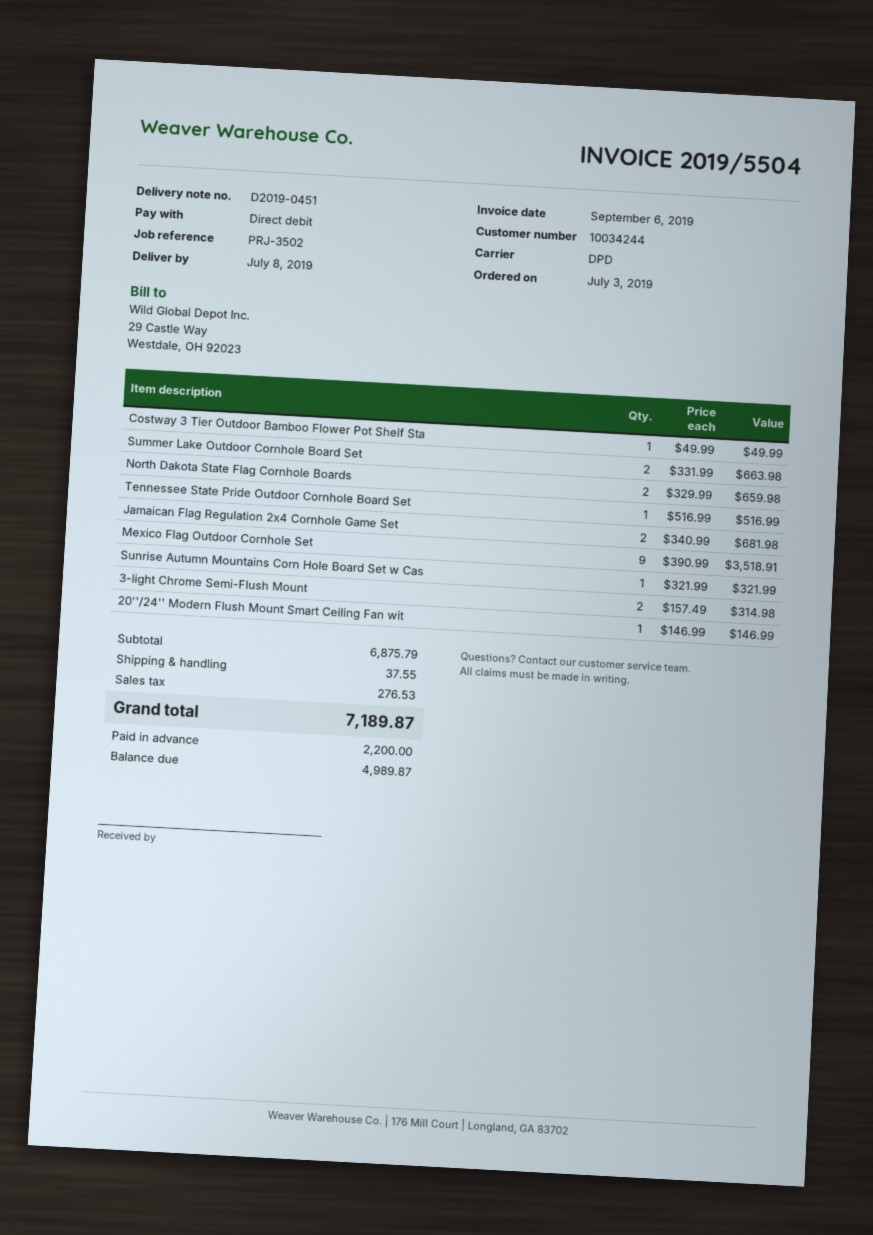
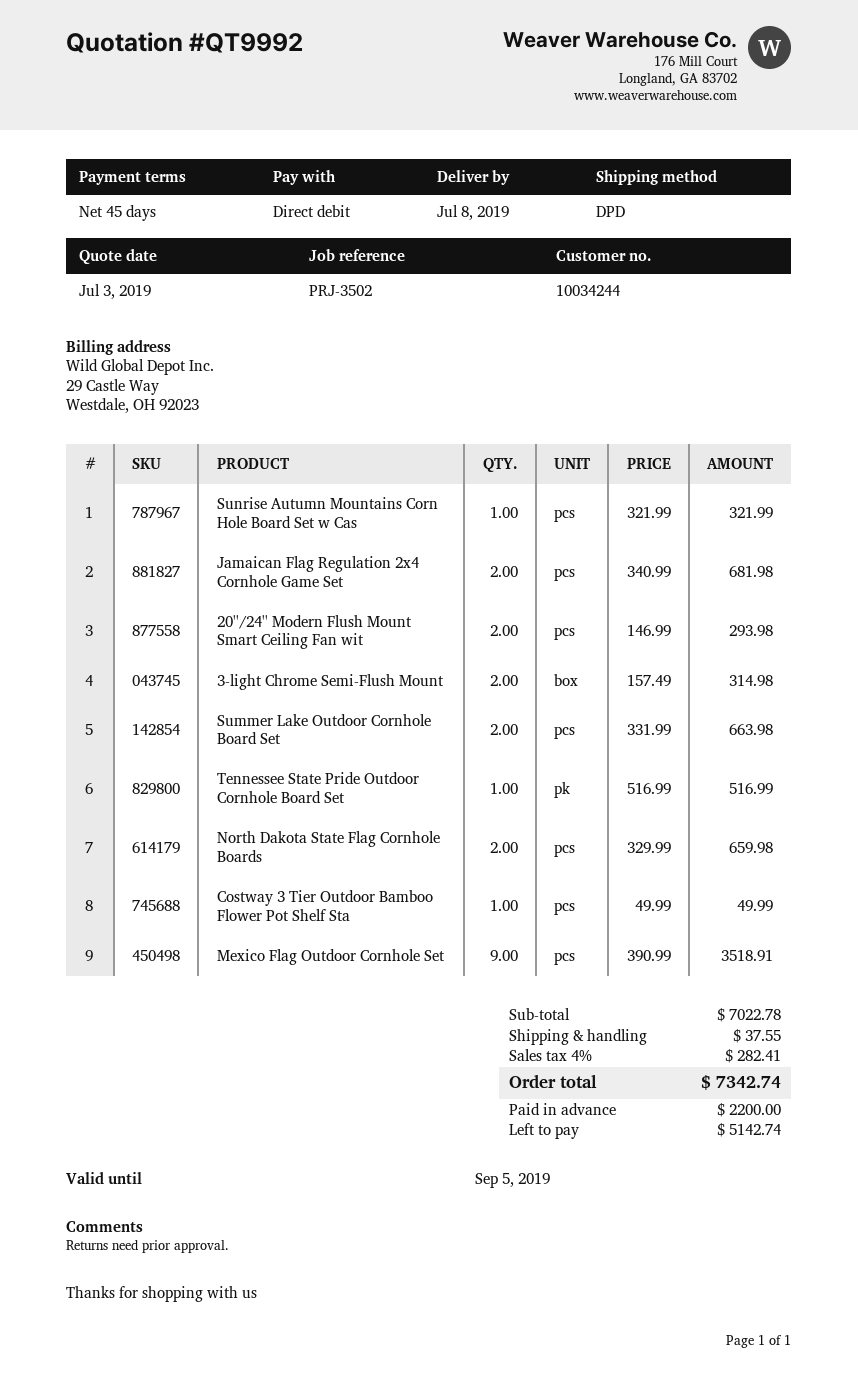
20''/24'' Modern Flush Mount Smart Ceiling Fan wit: 1 x 146.99 = 146.99 -> 2 x 146.99 = 293.98
subtotal: 6875.79 -> 7022.78
tax: 276.53 -> 282.41
total: 7189.87 -> 7342.74
balance: 4989.87 -> 5142.74

